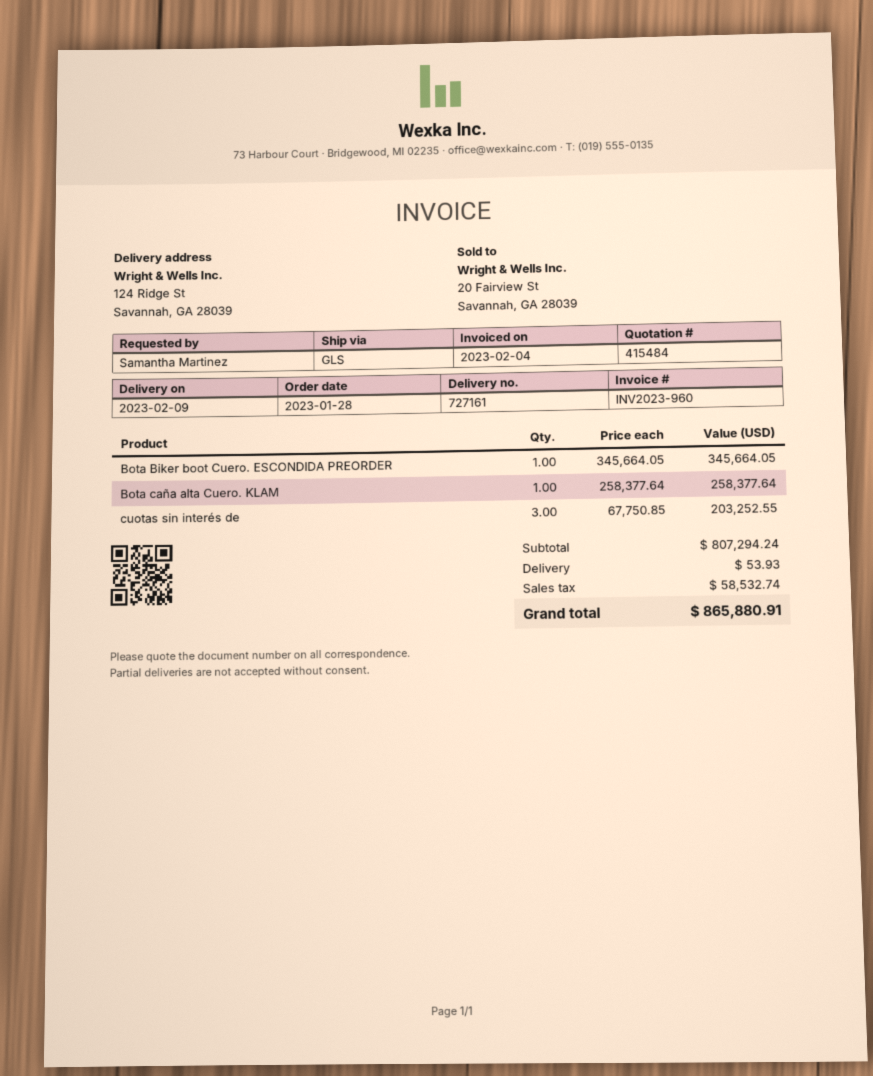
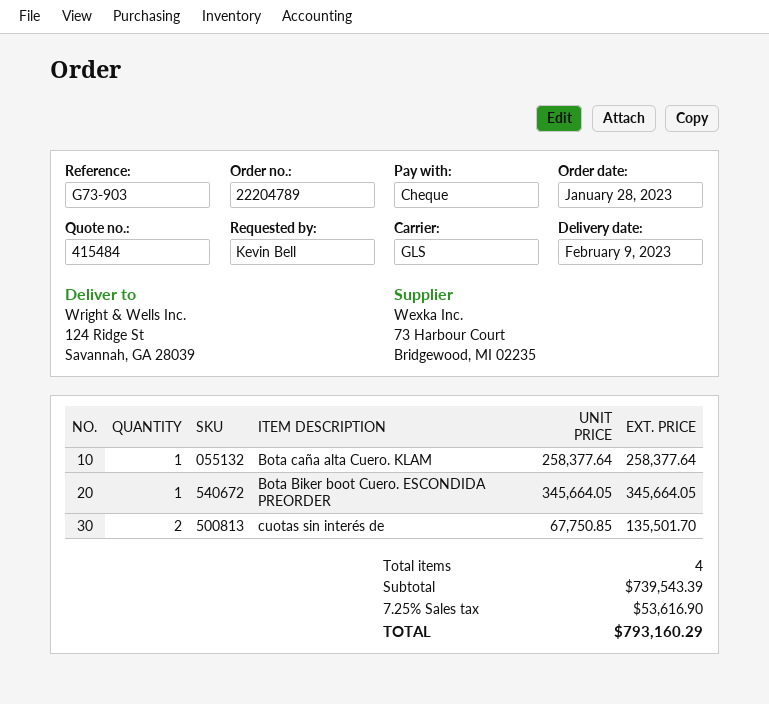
ordered by: Samantha Martinez -> Kevin Bell
cuotas sin interés de: 3 x 67750.85 = 203252.55 -> 2 x 67750.85 = 135501.70
subtotal: 807294.24 -> 739543.39
shipping: 53.93 -> none
tax: 58532.74 -> 53616.90
total: 865880.91 -> 793160.29

